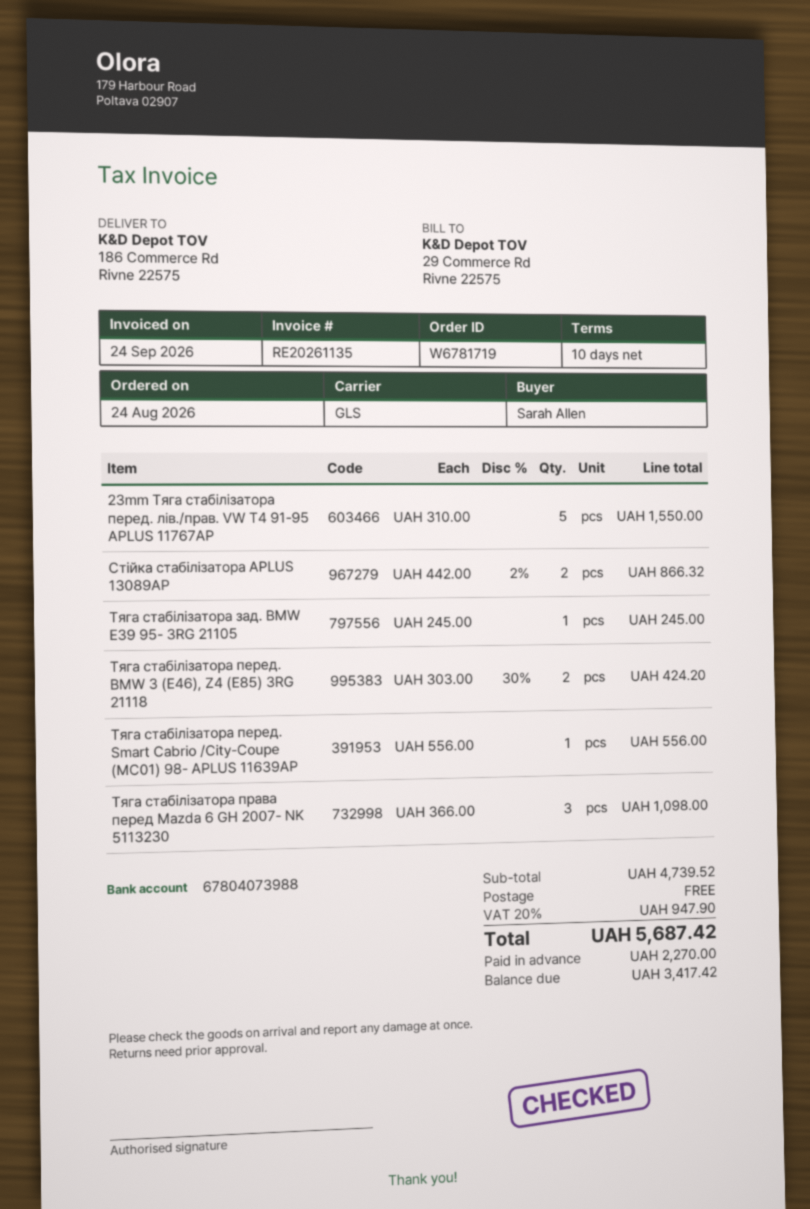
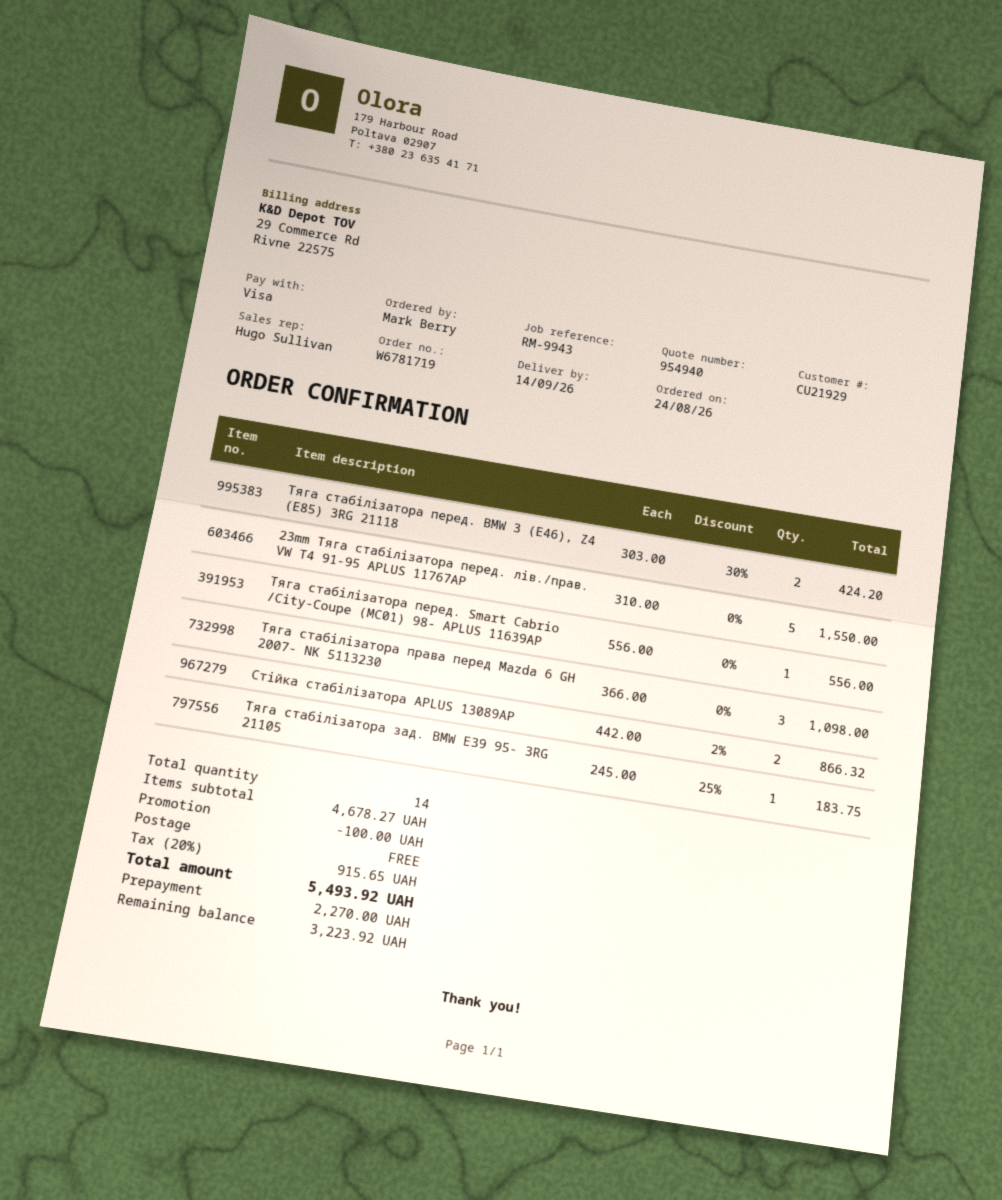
ordered by: Sarah Allen -> Mark Berry
Тяга стабілізатора зад. BMW E39 95- 3RG 21105: 1 x 245.00 = 245.00 -> 1 x 245.00 - 25% = 183.75
subtotal: 4739.52 -> 4678.27
discount: none -> 100.00
tax: 20% = 947.90 -> 20% = 915.65
total: 5687.42 -> 5493.92
balance: 3417.42 -> 3223.92

